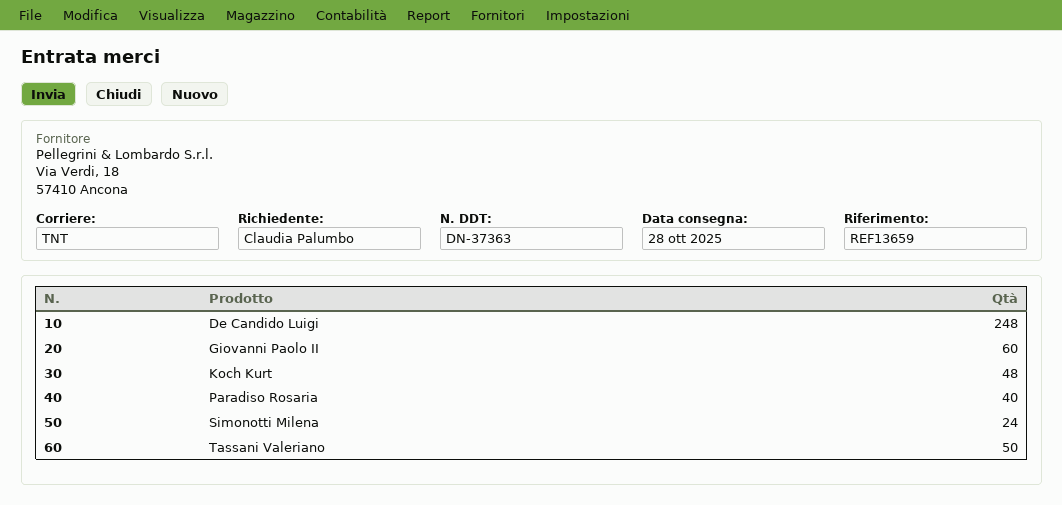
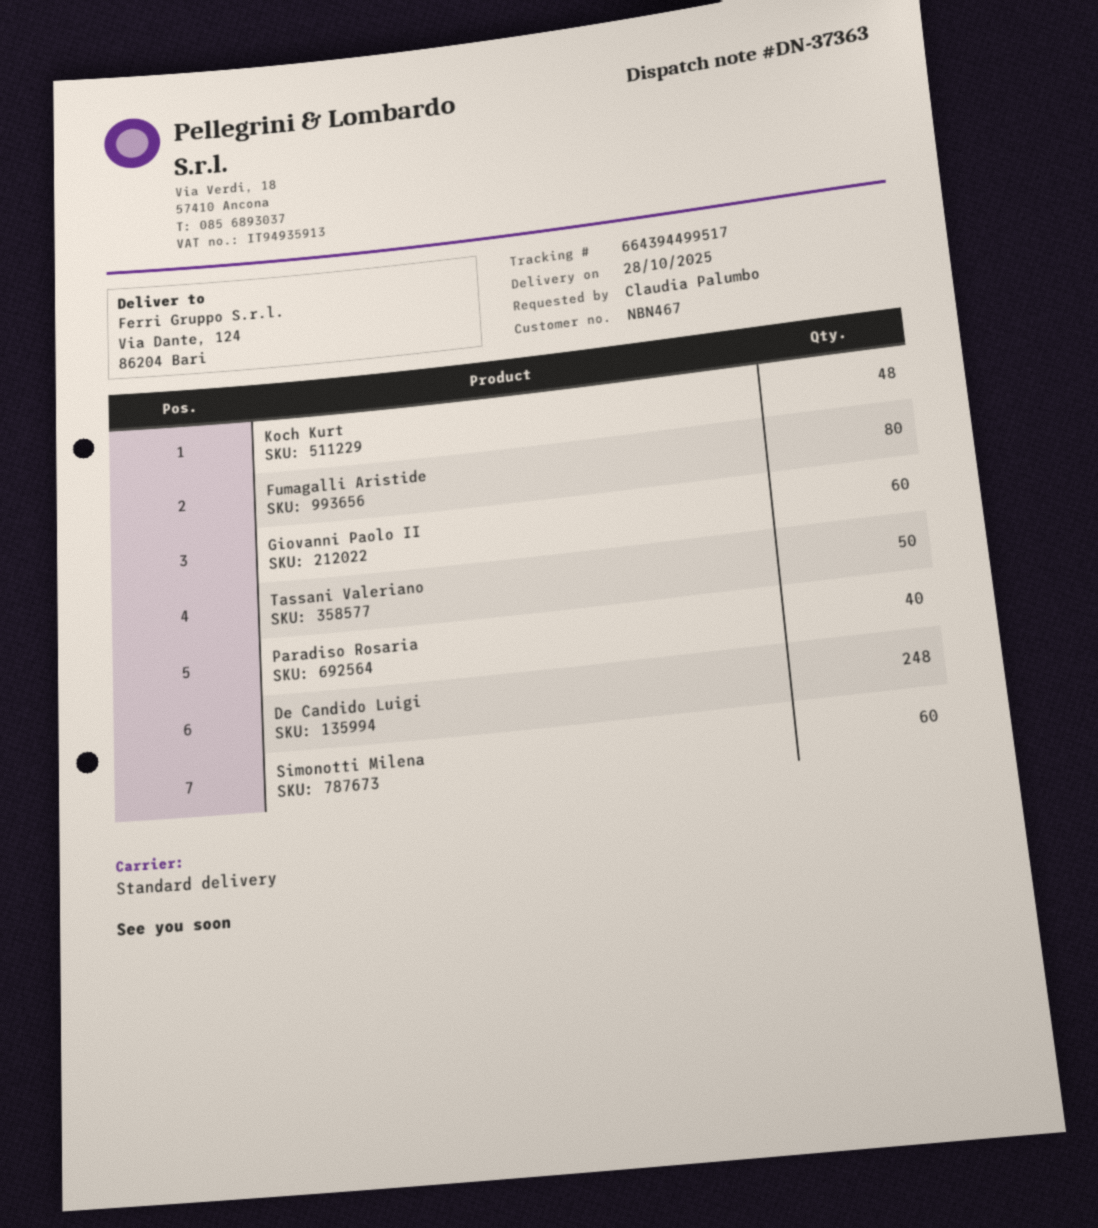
shipping method: TNT -> standard
Simonotti Milena: 24 -> 60
Fumagalli Aristide: none -> 80

